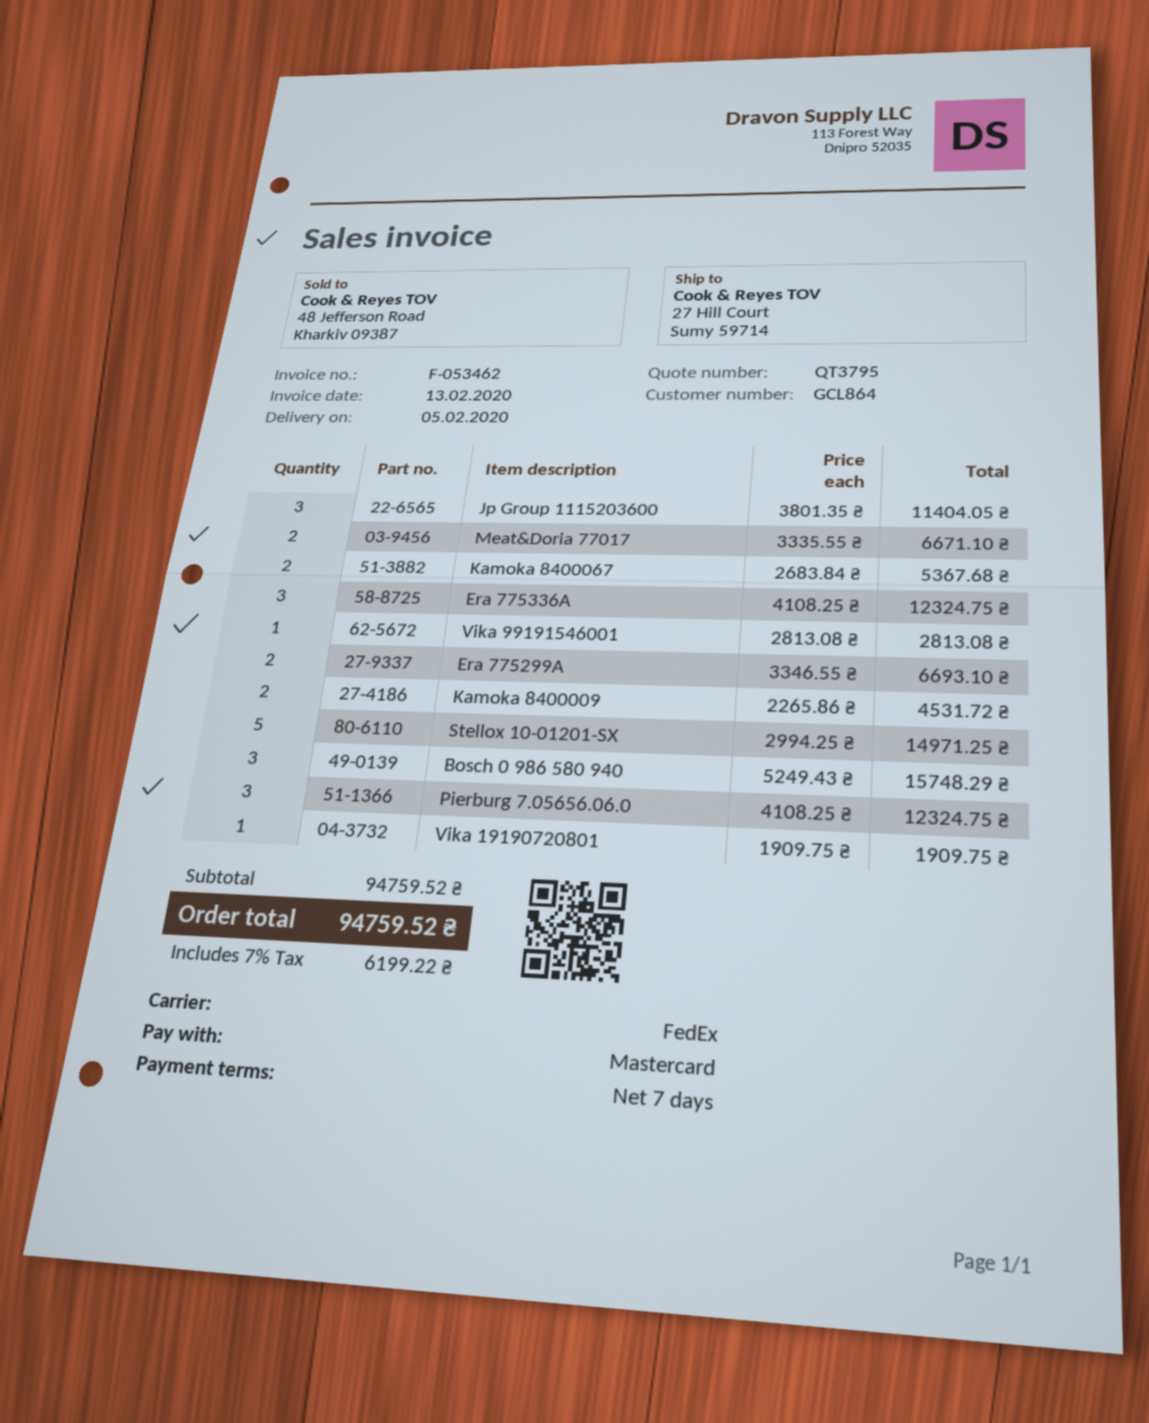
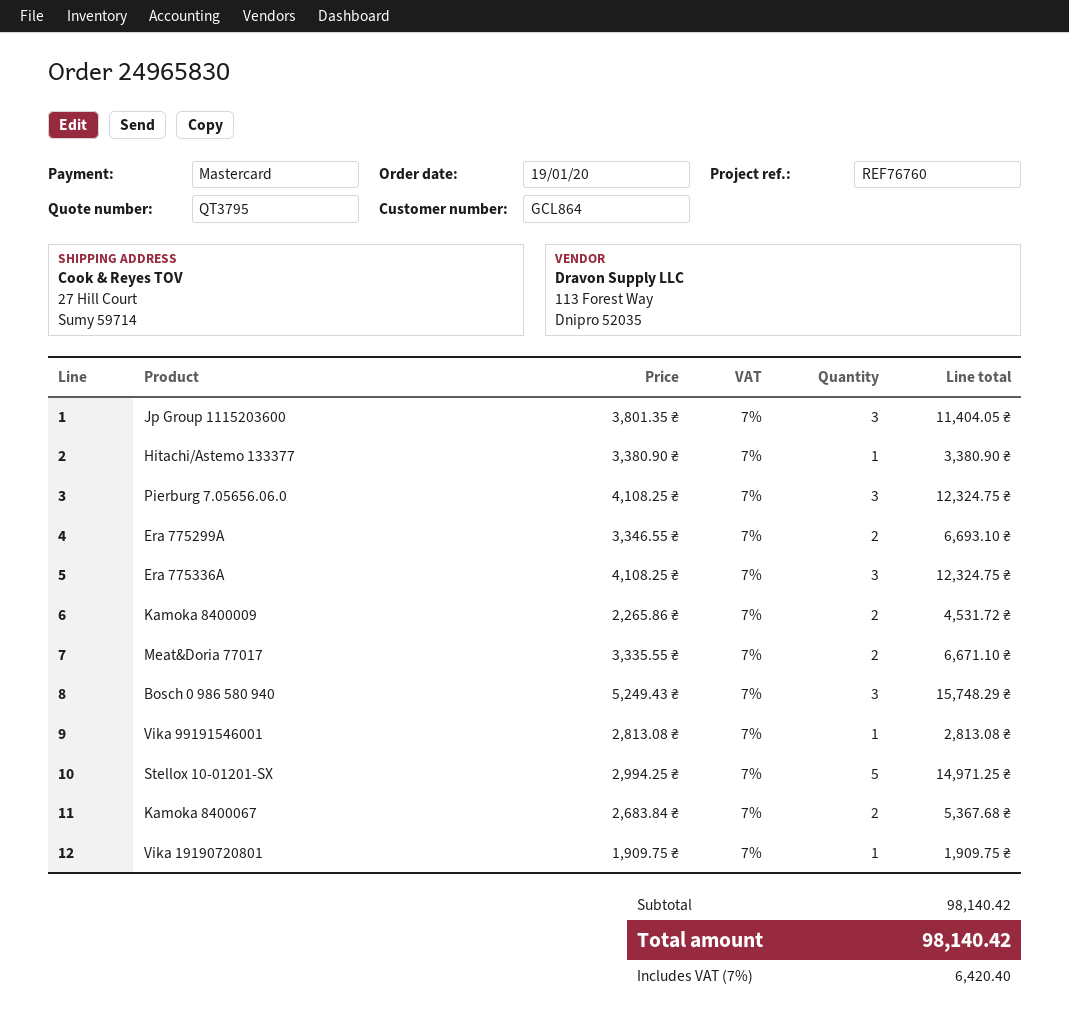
Hitachi/Astemo 133377: none -> 1 x 3380.90 = 3380.90
subtotal: 94759.52 -> 98140.42
tax: 7% = 6199.22 -> 7% = 6420.40
total: 94759.52 -> 98140.42

